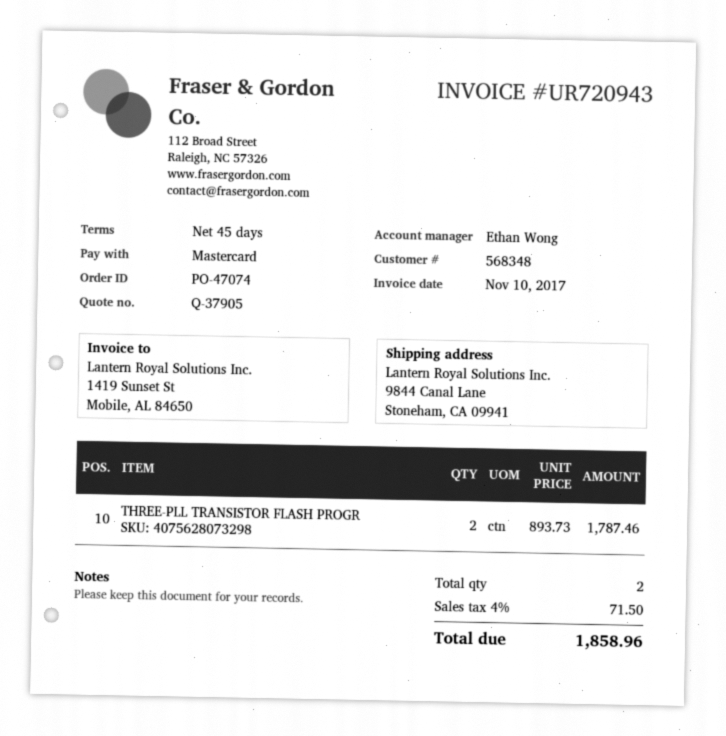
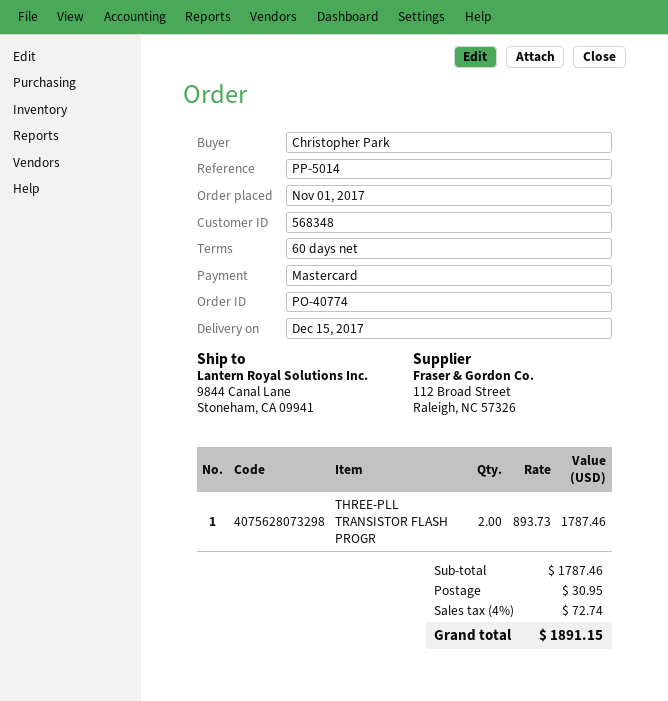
order number: PO-47074 -> PO-40774
payment terms: 45 days -> 60 days
shipping: none -> 30.95
tax: 4% = 71.50 -> 4% = 72.74
total: 1858.96 -> 1891.15

